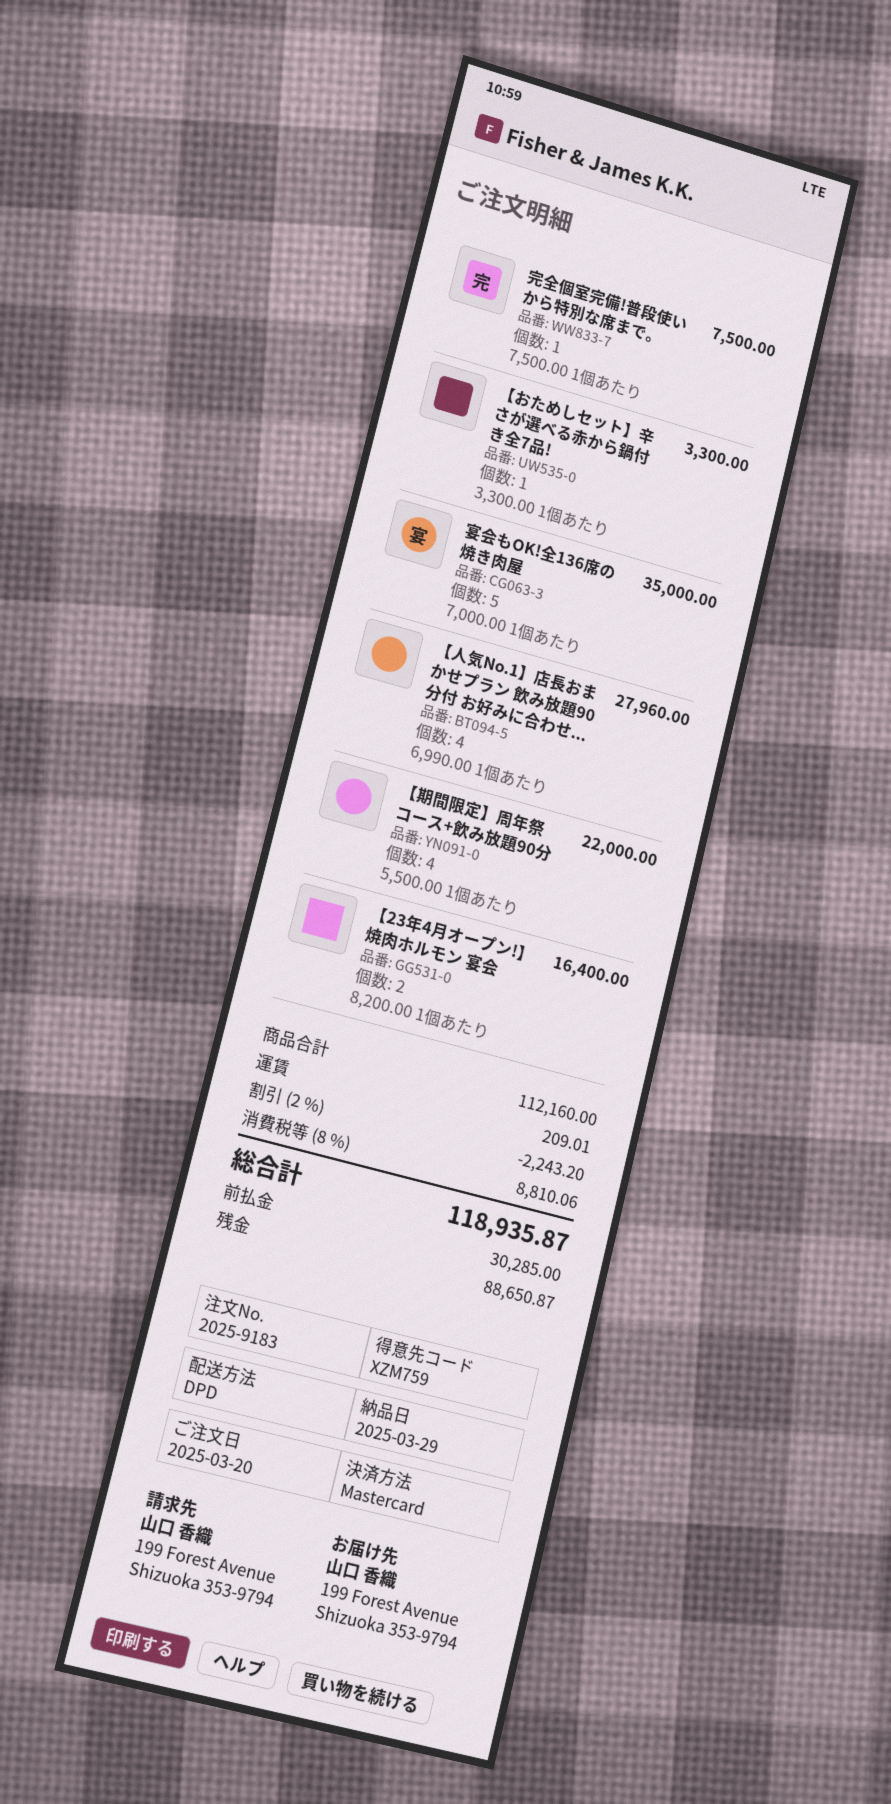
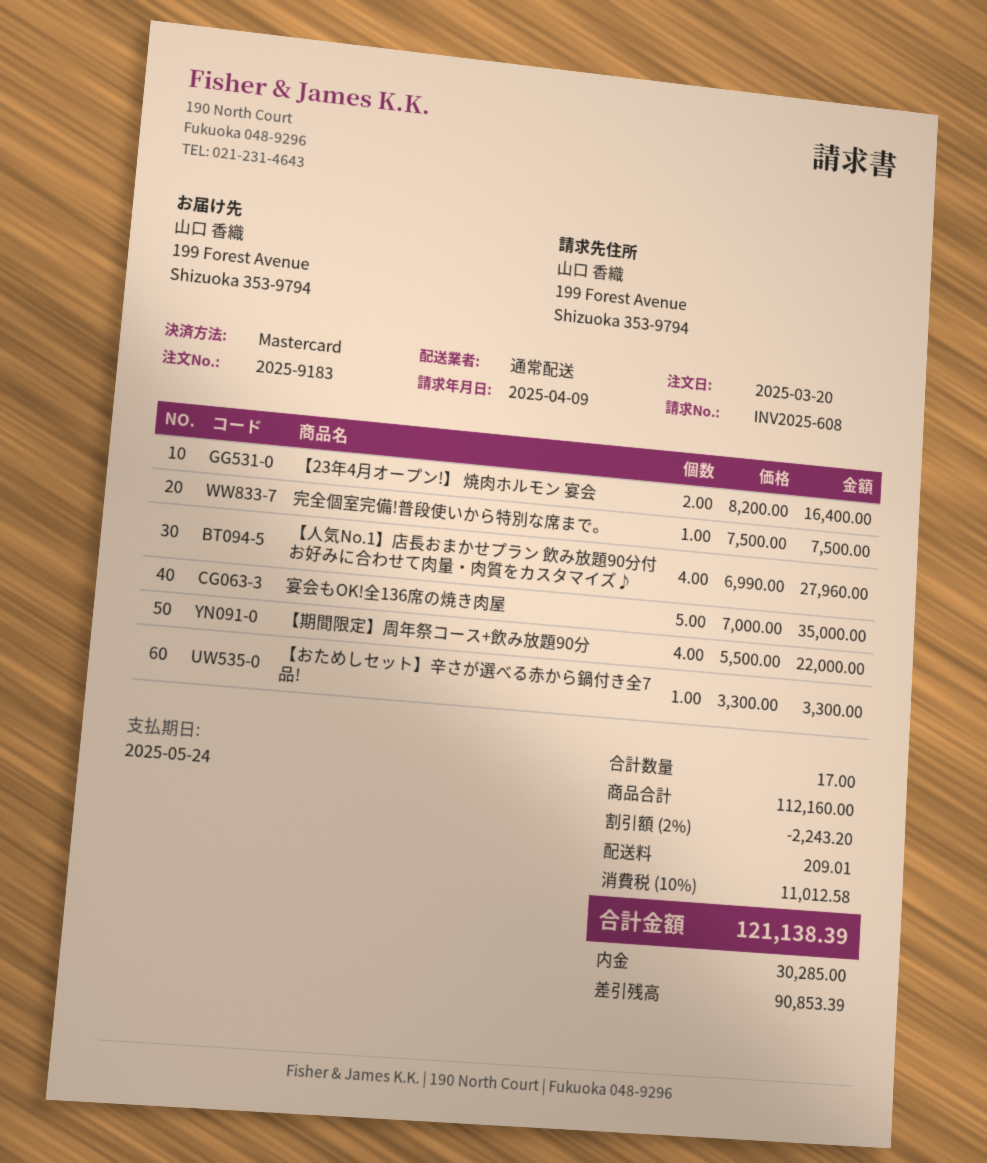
shipping method: DPD -> standard
tax: 8% = 8810.06 -> 10% = 11012.58
total: 118935.87 -> 121138.39
balance: 88650.87 -> 90853.39

